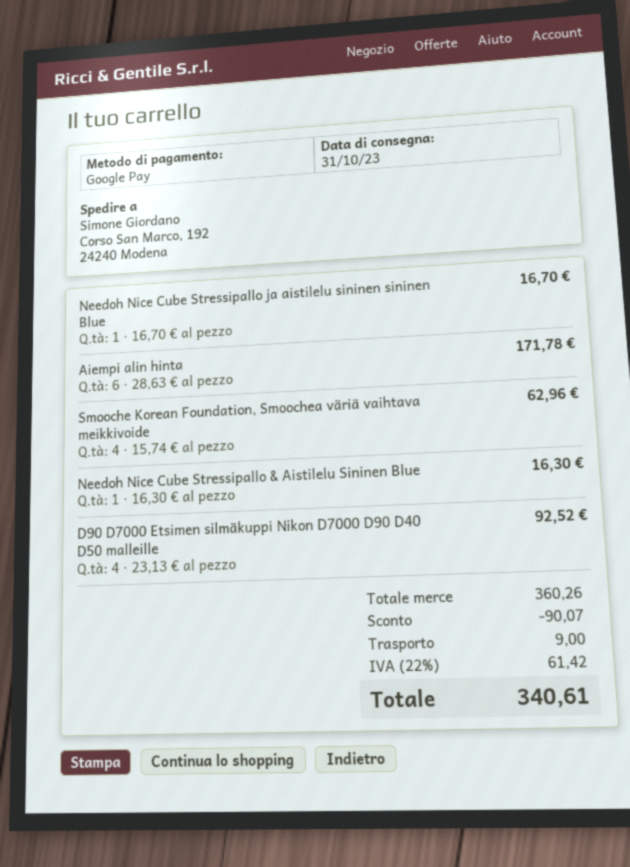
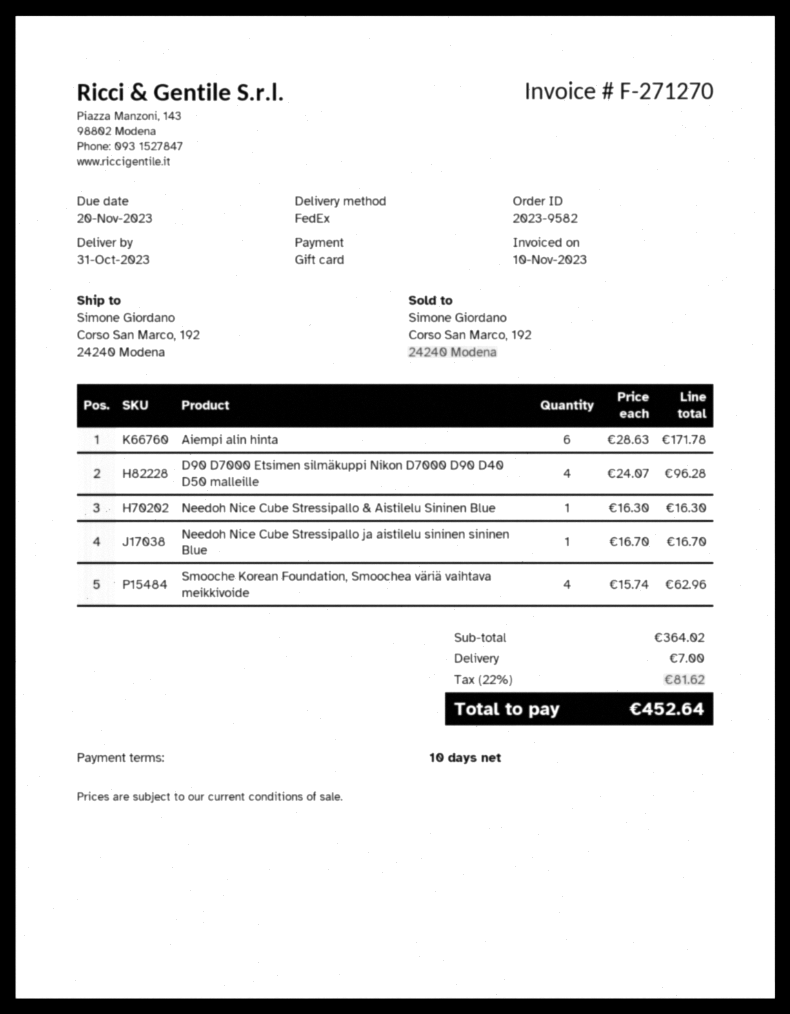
payment method: Google Pay -> gift card
D90 D7000 Etsimen silmäkuppi Nikon D7000 D90 D40 D50 malleille: 4 x 23.13 = 92.52 -> 4 x 24.07 = 96.28
subtotal: 360.26 -> 364.02
discount: 90.07 -> none
shipping: 9.00 -> 7.00
tax: 22% = 61.42 -> 22% = 81.62
total: 340.61 -> 452.64

